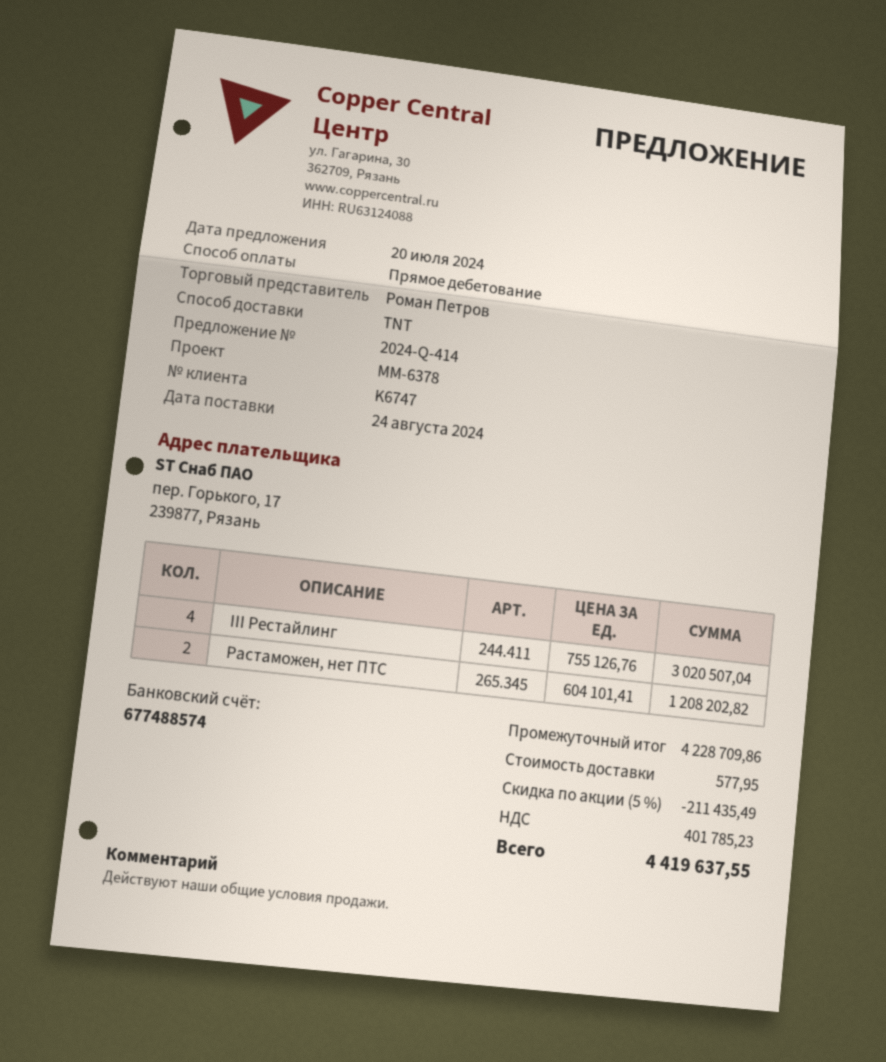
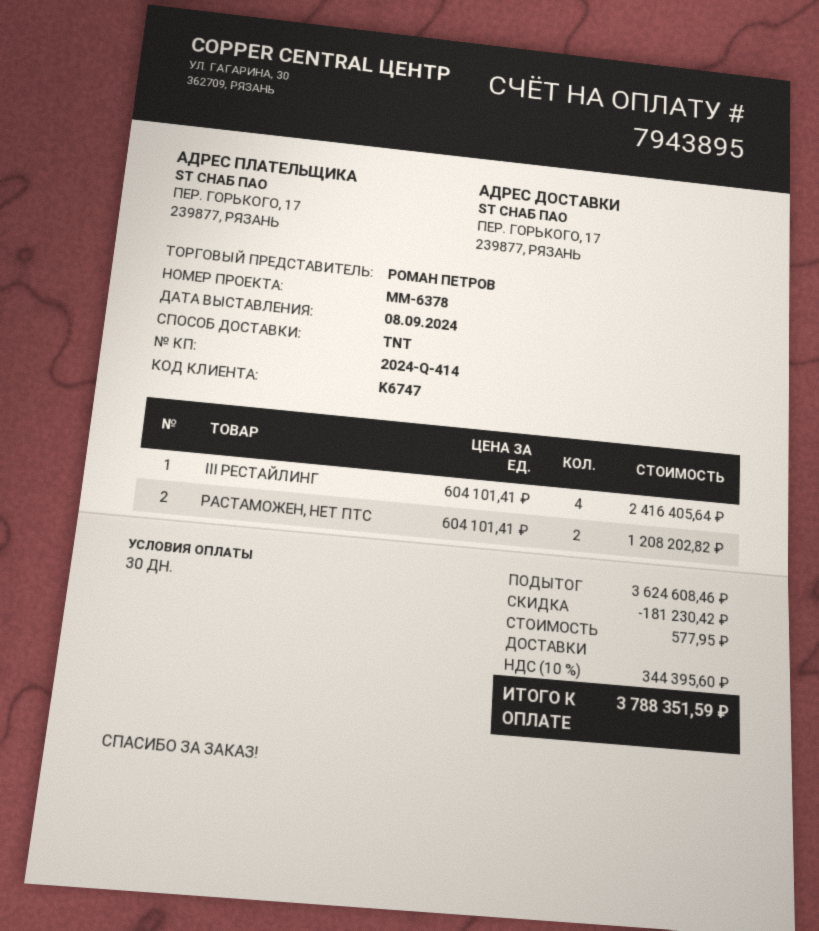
III Рестайлинг: 4 x 755126.76 = 3020507.04 -> 4 x 604101.41 = 2416405.64
subtotal: 4228709.86 -> 3624608.46
discount: 211435.49 -> 181230.42
tax: 401785.23 -> 344395.60
total: 4419637.55 -> 3788351.59

